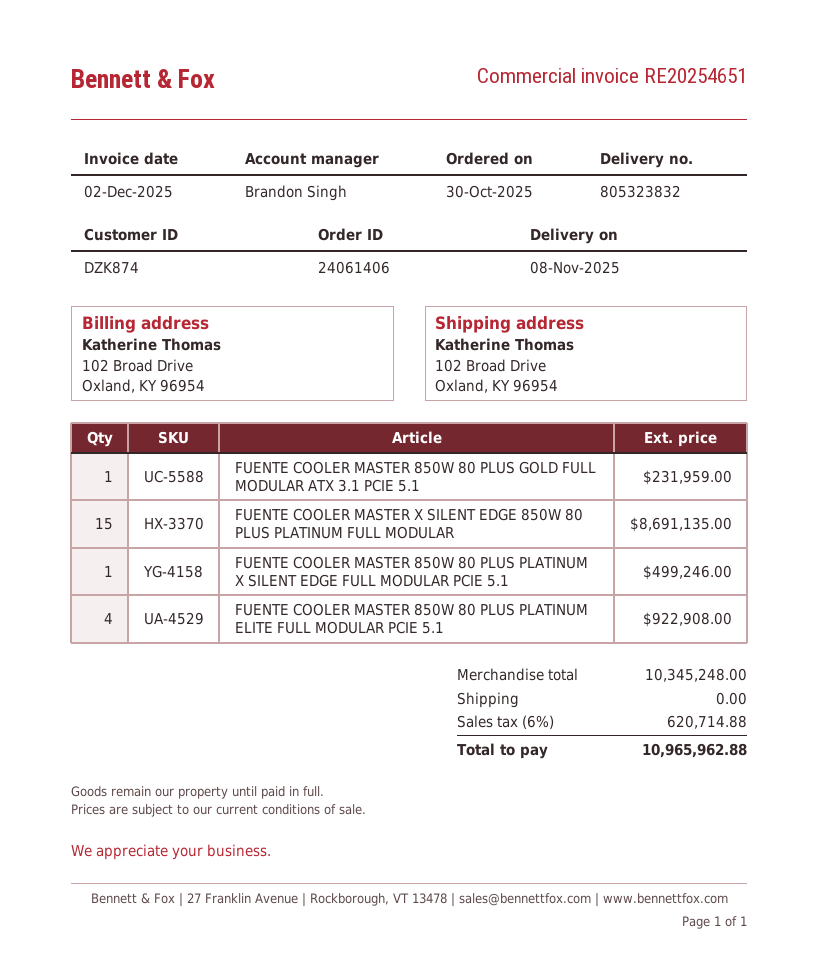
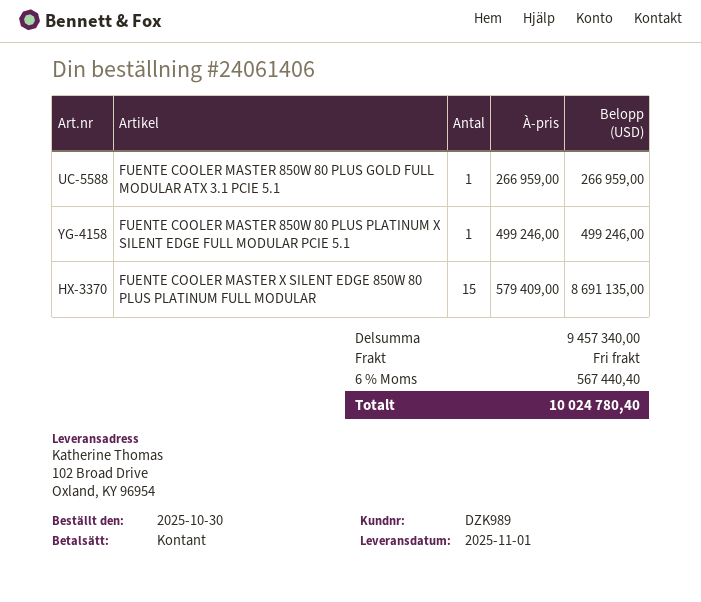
delivery date: 2025-11-08 -> 2025-11-01
customer number: DZK874 -> DZK989
FUENTE COOLER MASTER 850W 80 PLUS GOLD FULL MODULAR ATX 3.1 PCIE 5.1: 1 for 231959.00 -> 1 for 266959.00
FUENTE COOLER MASTER 850W 80 PLUS PLATINUM ELITE FULL MODULAR PCIE 5.1: 4 for 922908.00 -> none
subtotal: 10345248.00 -> 9457340.00
tax: 6% = 620714.88 -> 6% = 567440.40
total: 10965962.88 -> 10024780.40

